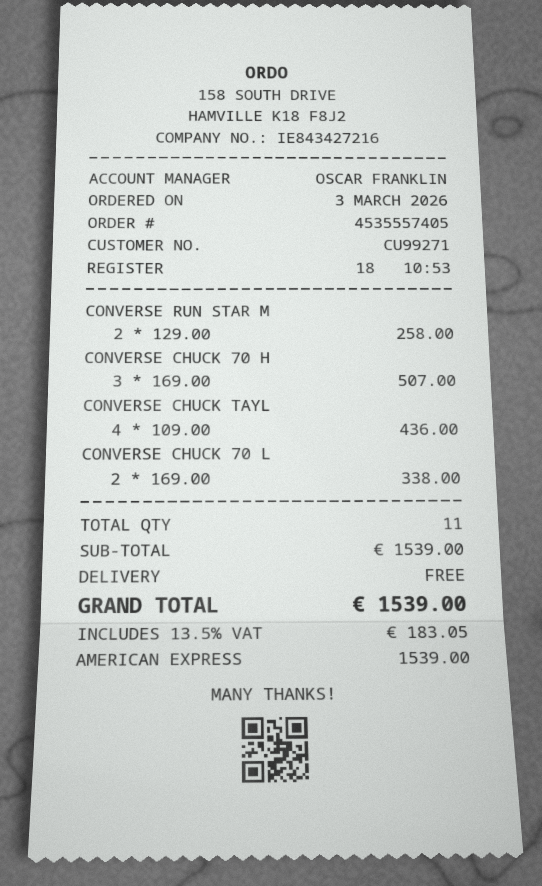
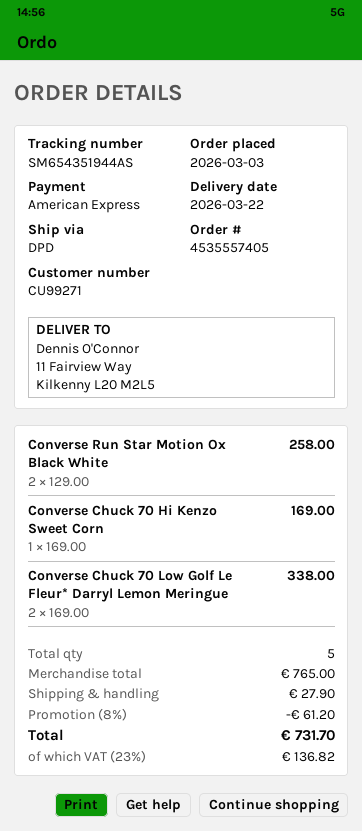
CONVERSE CHUCK 70 H: 3 x 169.00 = 507.00 -> 1 x 169.00 = 169.00
CONVERSE CHUCK TAYL: 4 x 109.00 = 436.00 -> none
total quantity: 11 -> 5
subtotal: 1539.00 -> 765.00
discount: none -> 8% = 61.20
shipping: 0.00 -> 27.90
tax: 13.5% = 183.05 -> 23% = 136.82
total: 1539.00 -> 731.70

